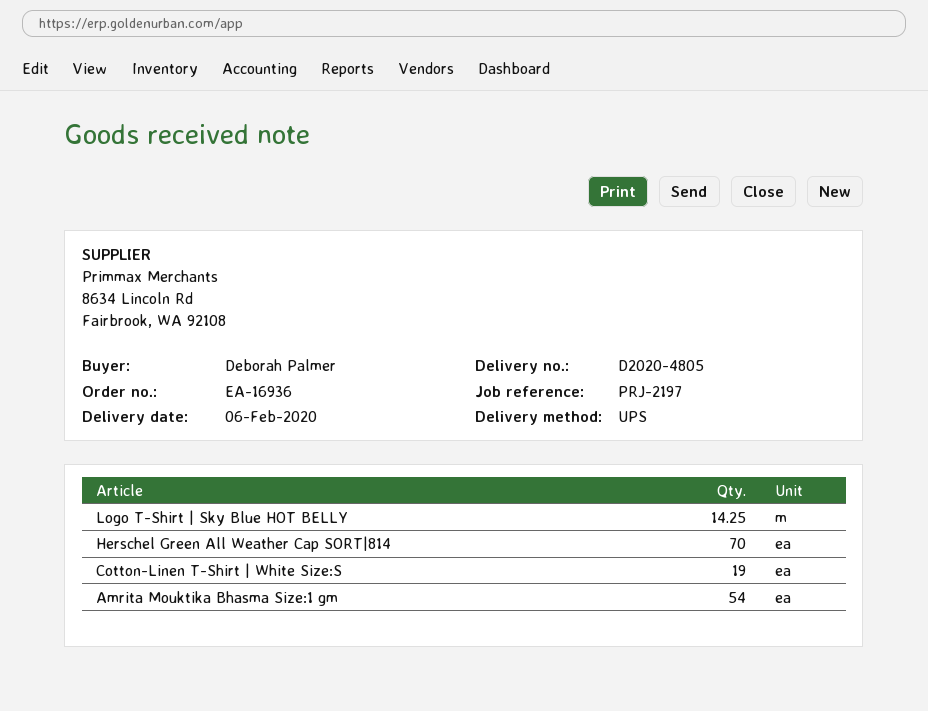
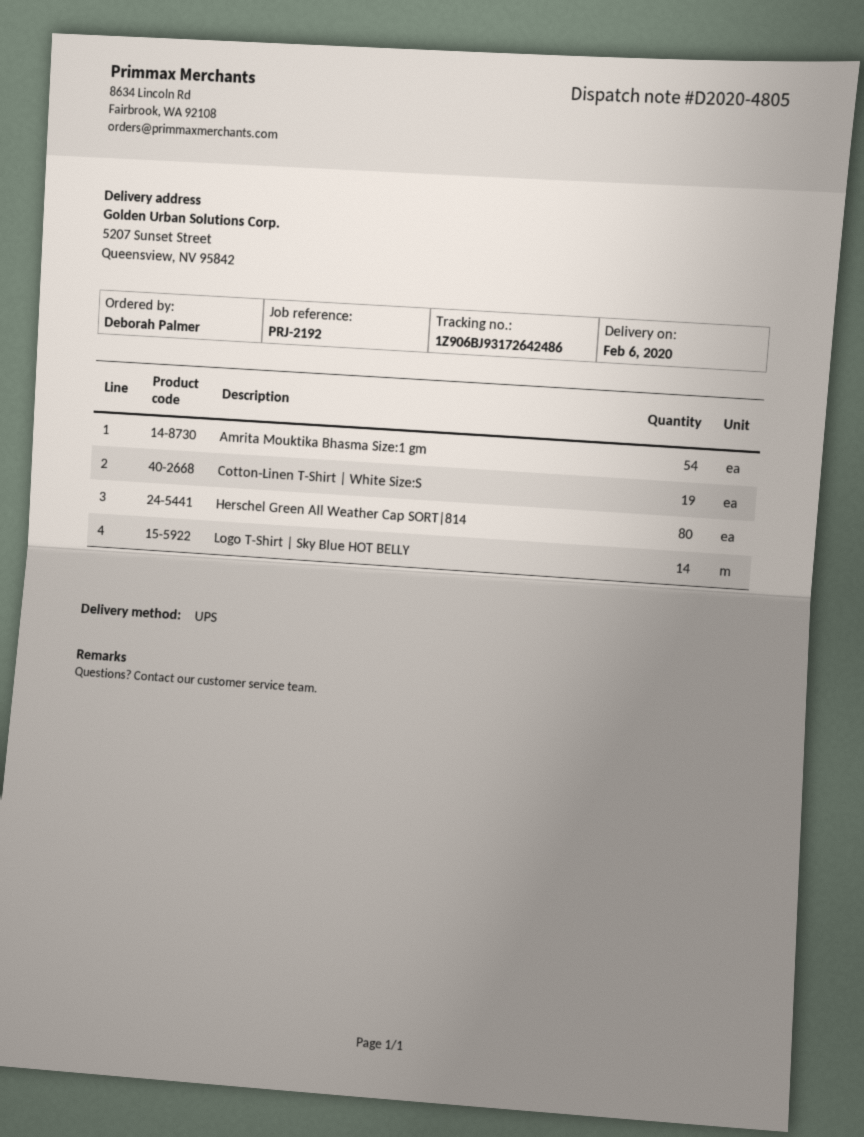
reference: PRJ-2197 -> PRJ-2192
Logo T-Shirt | Sky Blue HOT BELLY: 14.25 -> 14
Herschel Green All Weather Cap SORT|814: 70 -> 80

